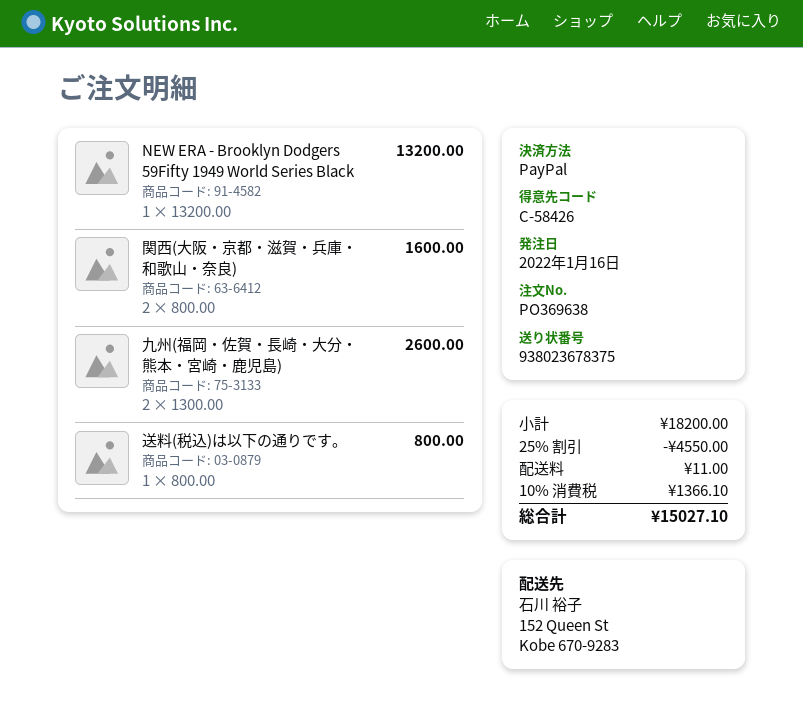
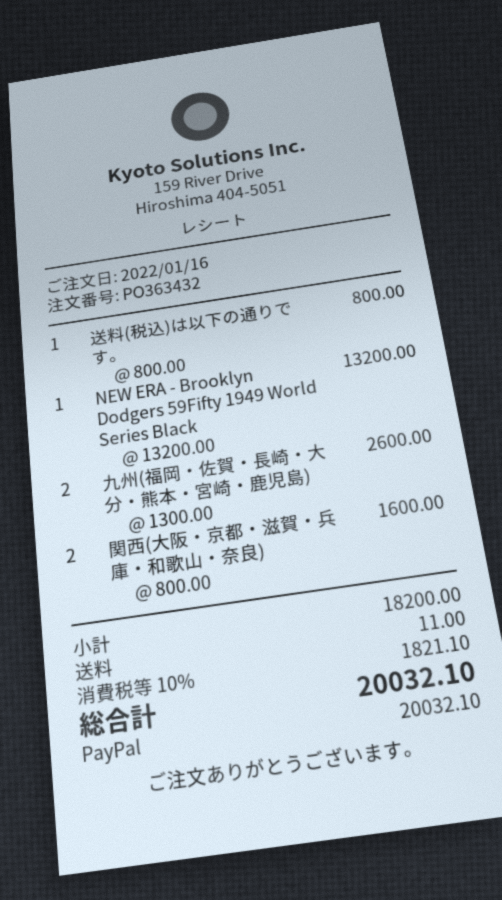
order number: PO369638 -> PO363432
discount: 25% = 4550.00 -> none
tax: 10% = 1366.10 -> 10% = 1821.10
total: 15027.10 -> 20032.10

